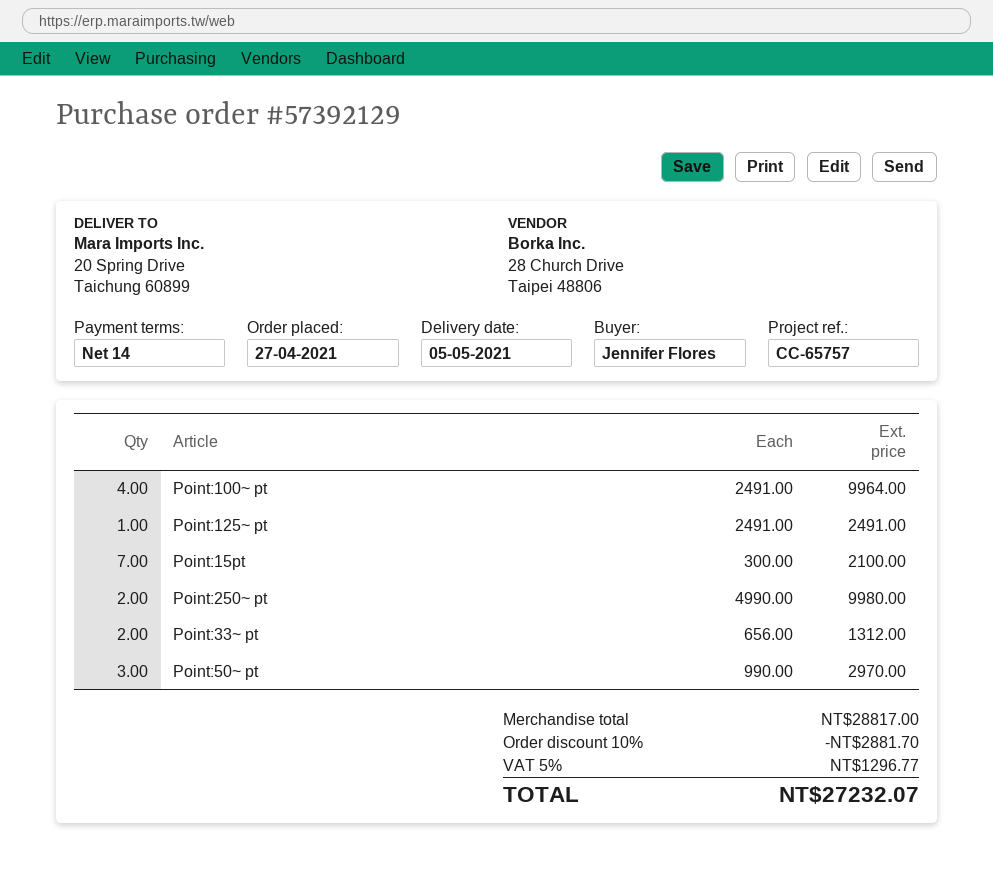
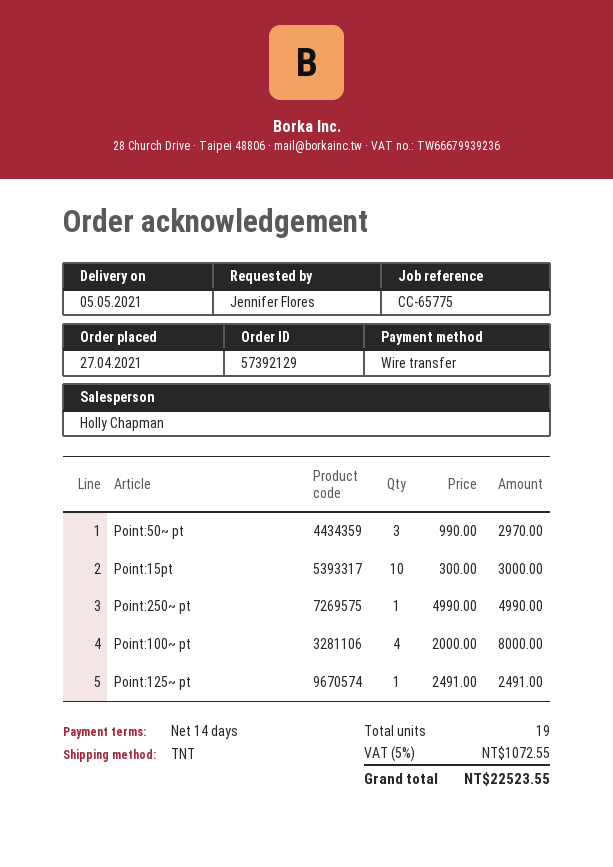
reference: CC-65757 -> CC-65775
Point:100~ pt: 4 x 2491.00 = 9964.00 -> 4 x 2000.00 = 8000.00
Point:15pt: 7 x 300.00 = 2100.00 -> 10 x 300.00 = 3000.00
Point:250~ pt: 2 x 4990.00 = 9980.00 -> 1 x 4990.00 = 4990.00
Point:33~ pt: 2 x 656.00 = 1312.00 -> none
discount: 10% = 2881.70 -> none
tax: 5% = 1296.77 -> 5% = 1072.55
total: 27232.07 -> 22523.55

